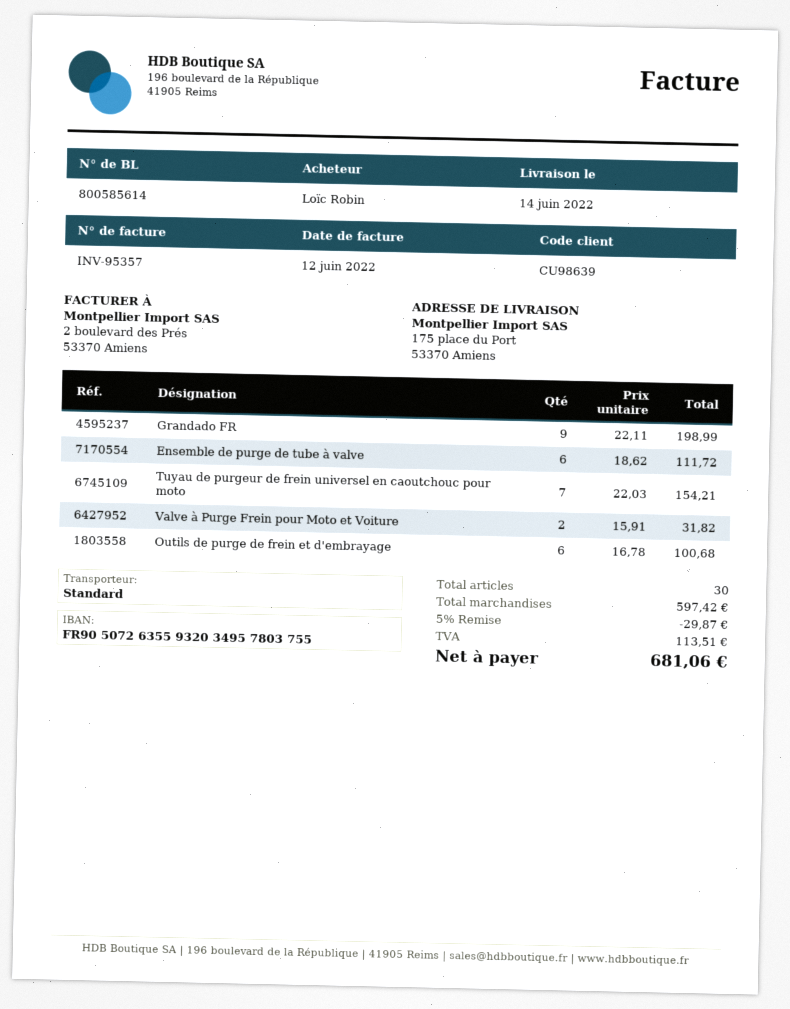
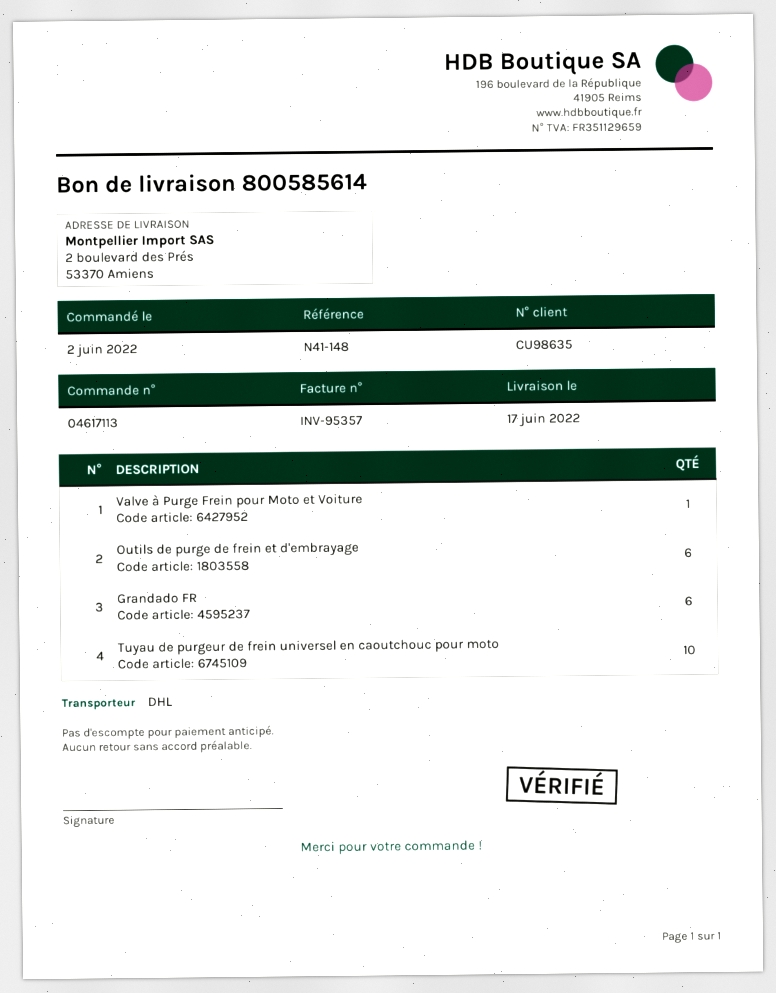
delivery date: 2022-06-14 -> 2022-06-17
customer number: CU98639 -> CU98635
shipping method: standard -> DHL
ship to: 175 place du Port, 53370 Amiens -> 2 boulevard des Prés, 53370 Amiens
Grandado FR: 9 -> 6
Ensemble de purge de tube à valve: 6 -> none
Tuyau de purgeur de frein universel en caoutchouc pour moto: 7 -> 10
Valve à Purge Frein pour Moto et Voiture: 2 -> 1

